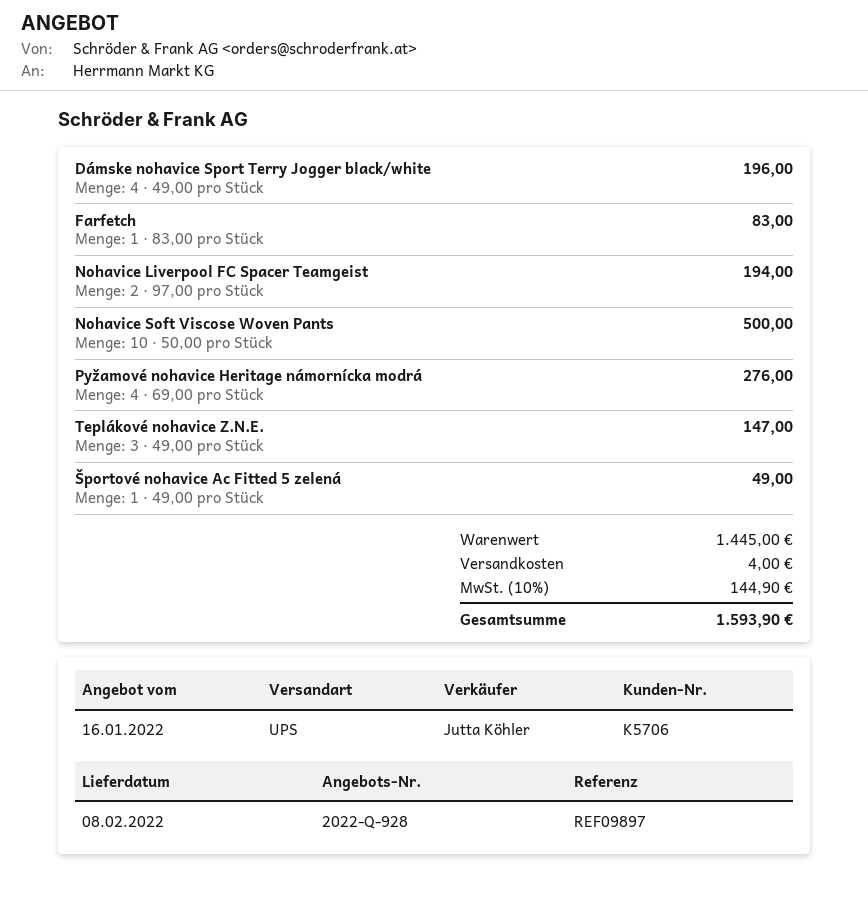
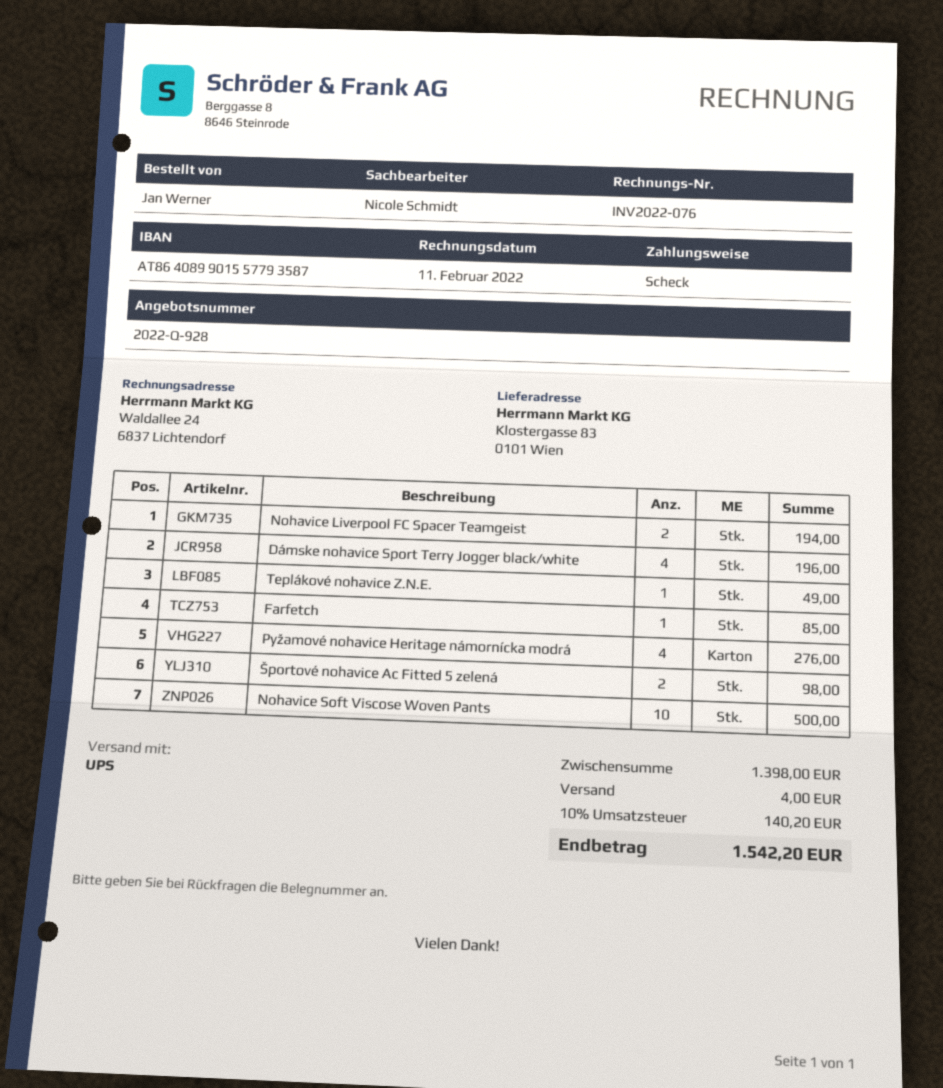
sales rep: Jutta Köhler -> Nicole Schmidt
Farfetch: 1 for 83.00 -> 1 for 85.00
Teplákové nohavice Z.N.E.: 3 for 147.00 -> 1 for 49.00
Športové nohavice Ac Fitted 5 zelená: 1 for 49.00 -> 2 for 98.00
subtotal: 1445.00 -> 1398.00
tax: 10% = 144.90 -> 10% = 140.20
total: 1593.90 -> 1542.20

